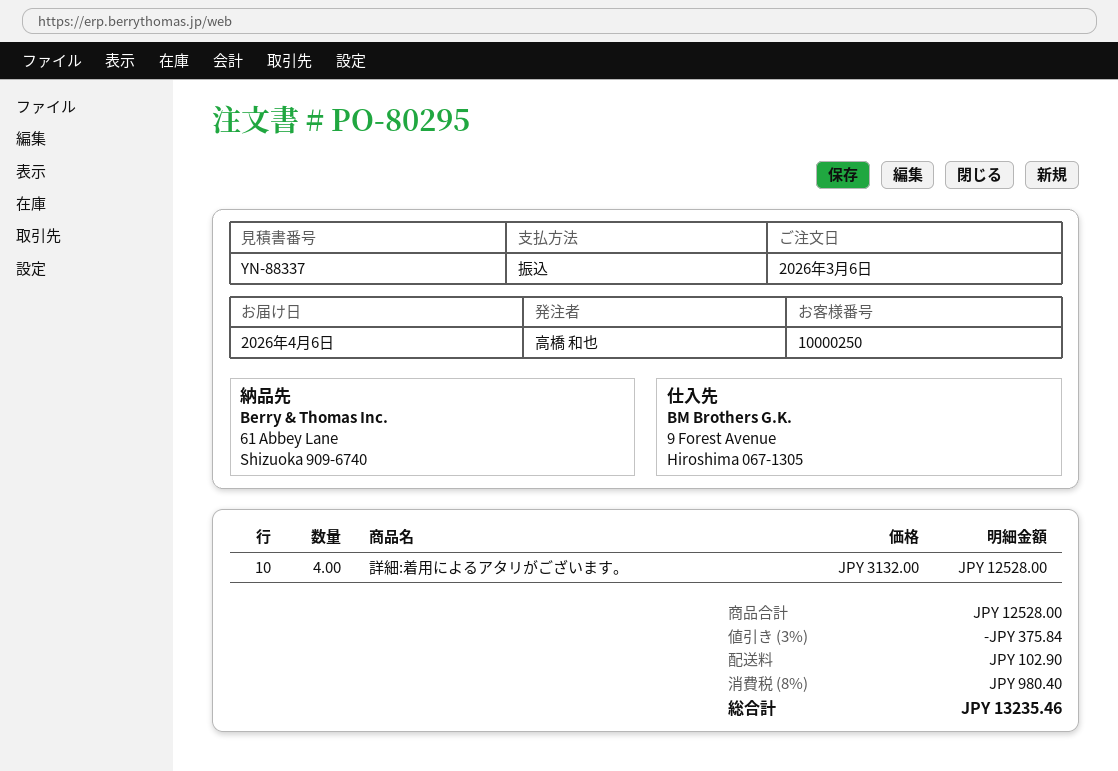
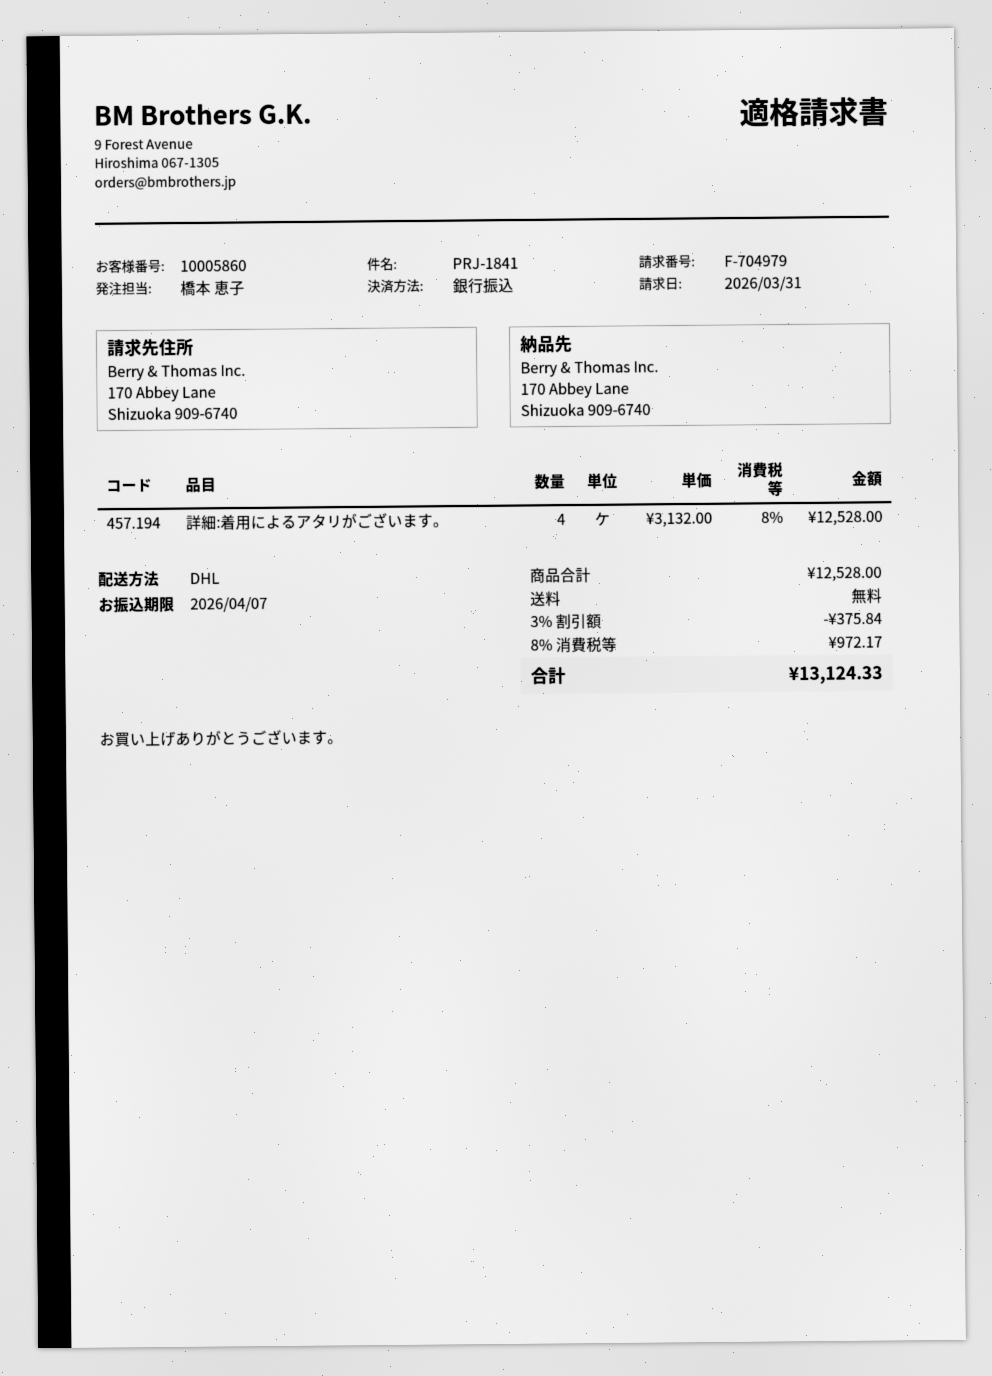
customer number: 10000250 -> 10005860
ordered by: 高橋 和也 -> 橋本 恵子
ship to: 61 Abbey Lane, Shizuoka 909-6740 -> 170 Abbey Lane, Shizuoka 909-6740
shipping: 102.90 -> 0.00
tax: 8% = 980.40 -> 8% = 972.17
total: 13235.46 -> 13124.33

